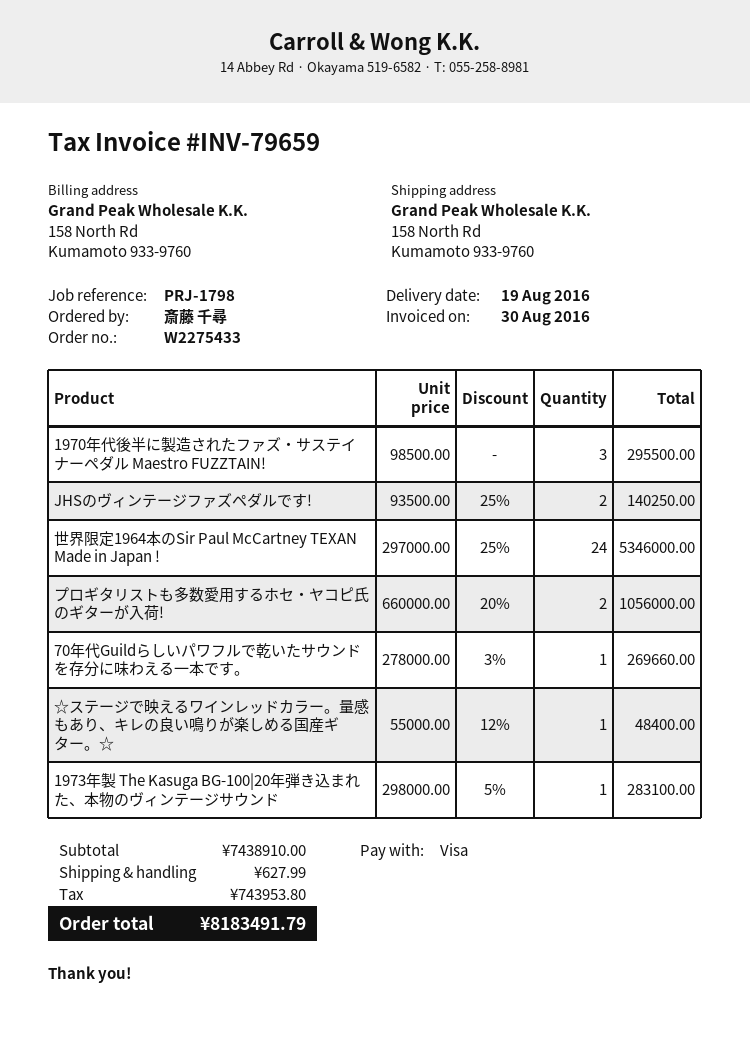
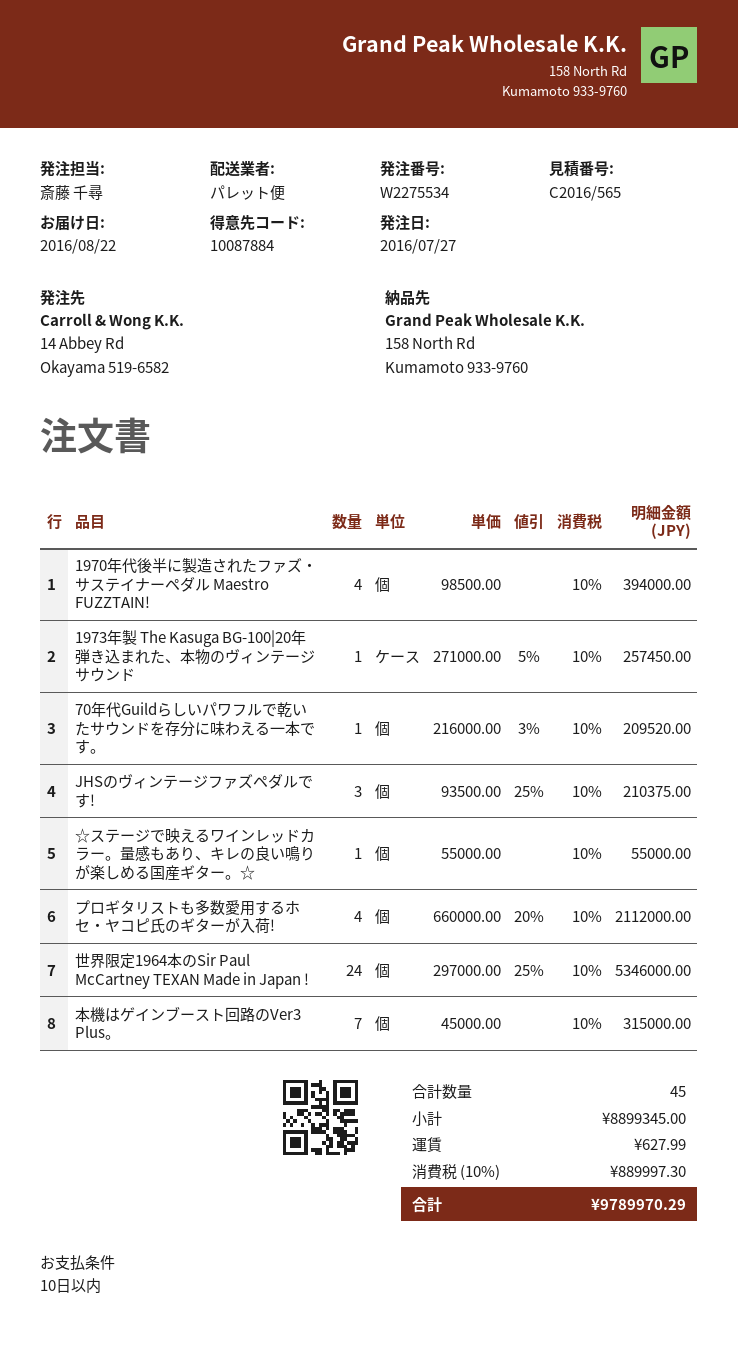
order number: W2275433 -> W2275534
delivery date: 2016-08-19 -> 2016-08-22
1970年代後半に製造されたファズ・サステイナーペダル Maestro FUZZTAIN!: 3 x 98500.00 = 295500.00 -> 4 x 98500.00 = 394000.00
JHSのヴィンテージファズペダルです!: 2 x 93500.00 - 25% = 140250.00 -> 3 x 93500.00 - 25% = 210375.00
プロギタリストも多数愛用するホセ・ヤコピ氏のギターが入荷!: 2 x 660000.00 - 20% = 1056000.00 -> 4 x 660000.00 - 20% = 2112000.00
70年代Guildらしいパワフルで乾いたサウンドを存分に味わえる一本です。: 1 x 278000.00 - 3% = 269660.00 -> 1 x 216000.00 - 3% = 209520.00
☆ステージで映えるワインレッドカラー。量感もあり、キレの良い鳴りが楽しめる国産ギター。☆: 1 x 55000.00 - 12% = 48400.00 -> 1 x 55000.00 = 55000.00
1973年製 The Kasuga BG-100|20年弾き込まれた、本物のヴィンテージサウンド: 1 x 298000.00 - 5% = 283100.00 -> 1 x 271000.00 - 5% = 257450.00
本機はゲインブースト回路のVer3 Plus。: none -> 7 x 45000.00 = 315000.00
subtotal: 7438910.00 -> 8899345.00
tax: 743953.80 -> 889997.30
total: 8183491.79 -> 9789970.29

